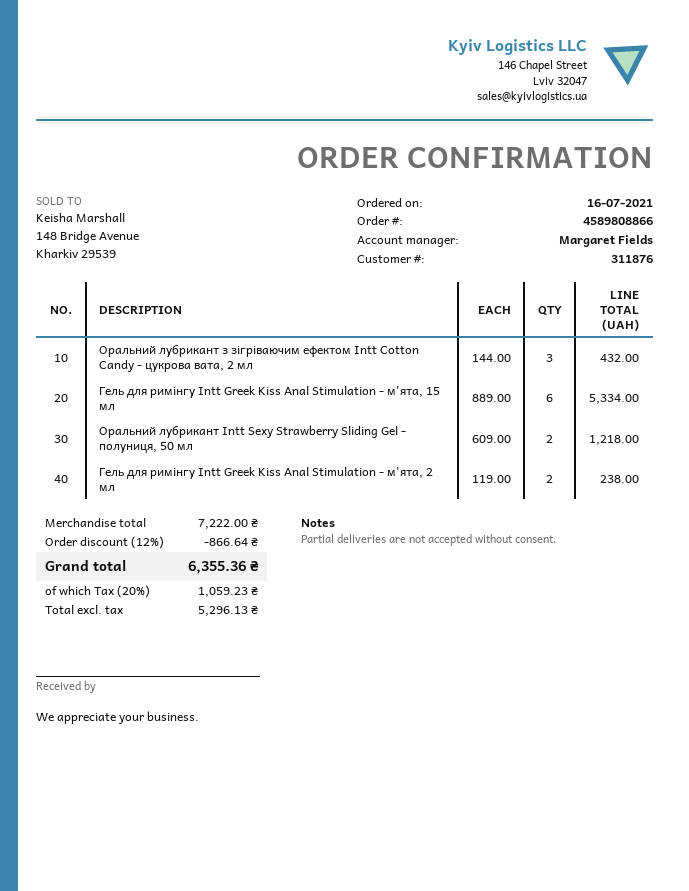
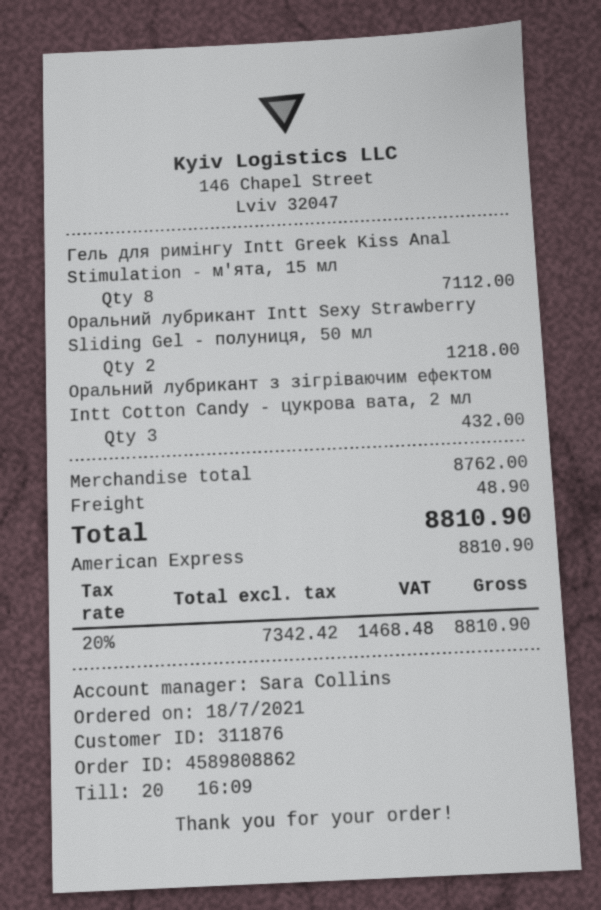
order number: 4589808866 -> 4589808862
order date: 2021-07-16 -> 2021-07-18
sales rep: Margaret Fields -> Sara Collins
Гель для римінгу Intt Greek Kiss Anal Stimulation - м'ята, 15 мл: 6 for 5334.00 -> 8 for 7112.00
Гель для римінгу Intt Greek Kiss Anal Stimulation - м'ята, 2 мл: 2 for 238.00 -> none
subtotal: 7222.00 -> 8762.00
discount: 12% = 866.64 -> none
shipping: none -> 48.90
net: 5296.13 -> 7342.42
tax: 20% = 1059.23 -> 20% = 1468.48
total: 6355.36 -> 8810.90

